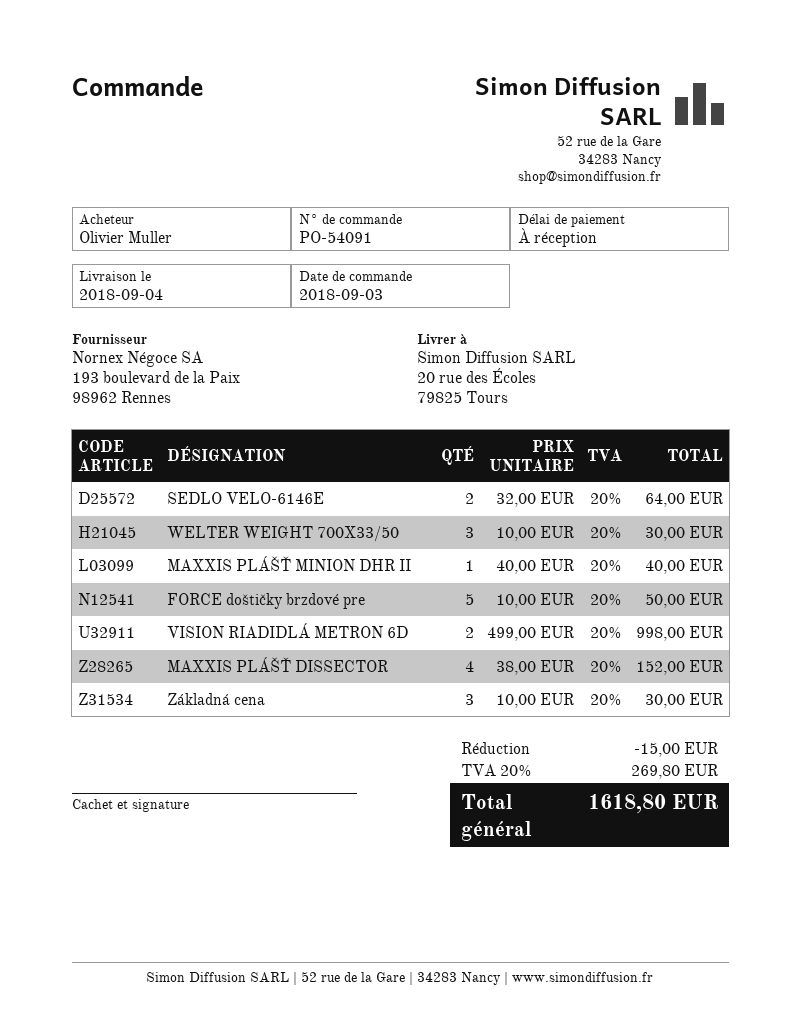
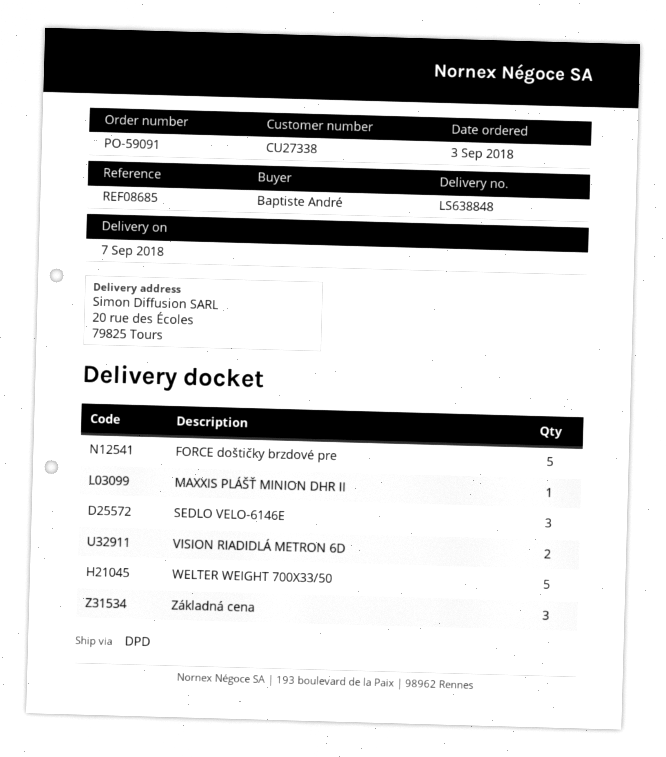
order number: PO-54091 -> PO-59091
delivery date: 2018-09-04 -> 2018-09-07
ordered by: Olivier Muller -> Baptiste André
SEDLO VELO-6146E: 2 -> 3
WELTER WEIGHT 700X33/50: 3 -> 5
MAXXIS PLÁŠŤ DISSECTOR: 4 -> none

